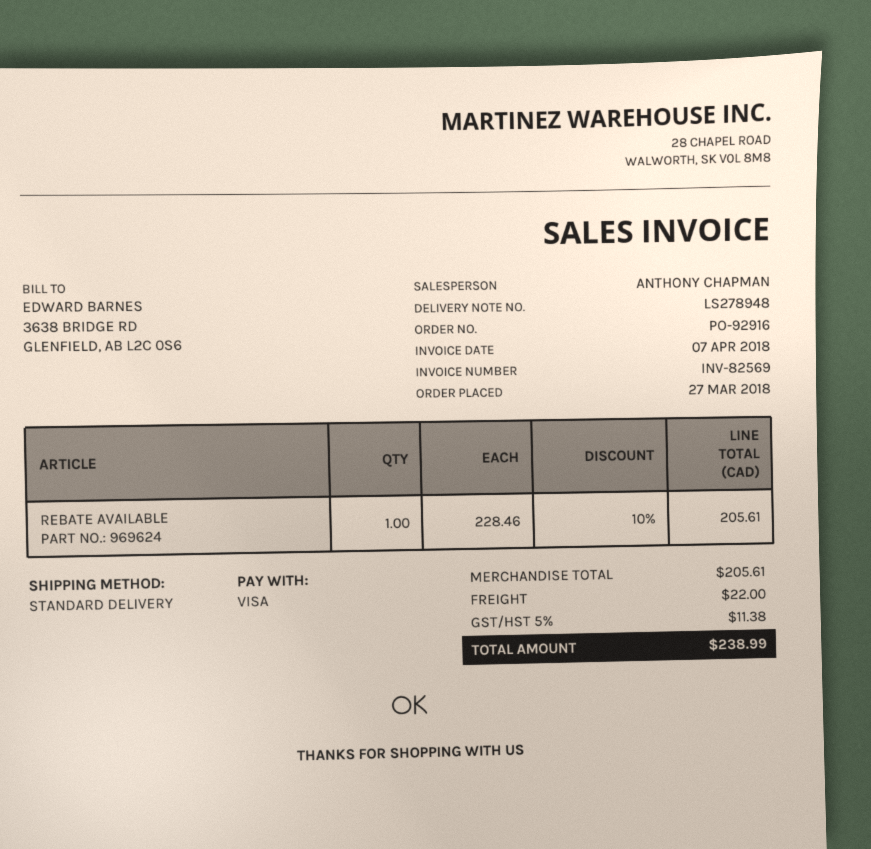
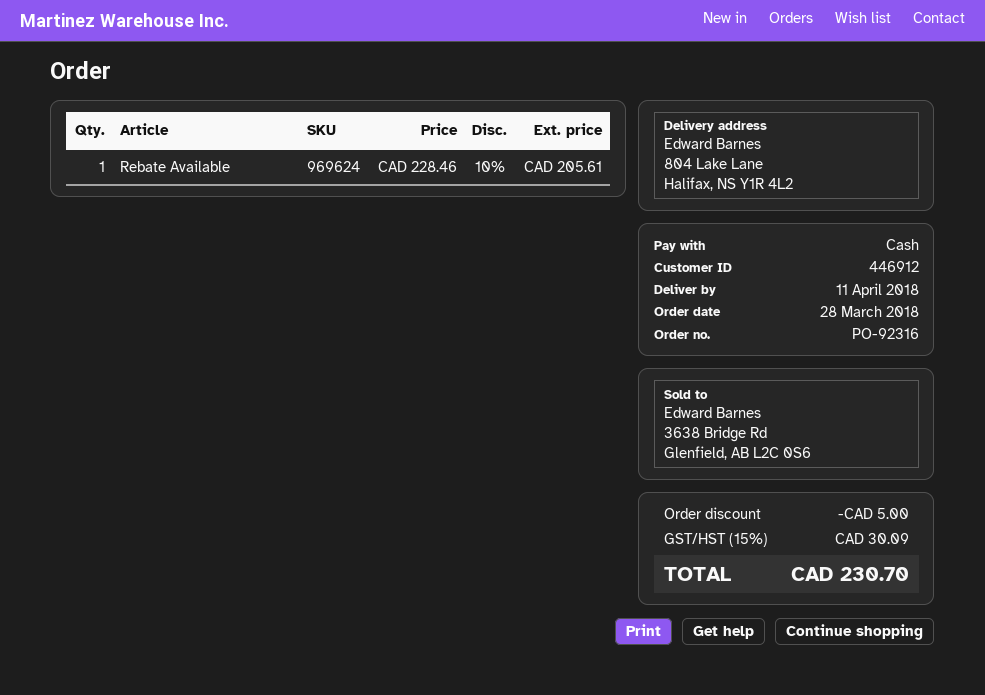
order number: PO-92916 -> PO-92316
order date: 2018-03-27 -> 2018-03-28
payment method: Visa -> cash
discount: none -> 5.00
shipping: 22.00 -> none
tax: 5% = 11.38 -> 15% = 30.09
total: 238.99 -> 230.70

